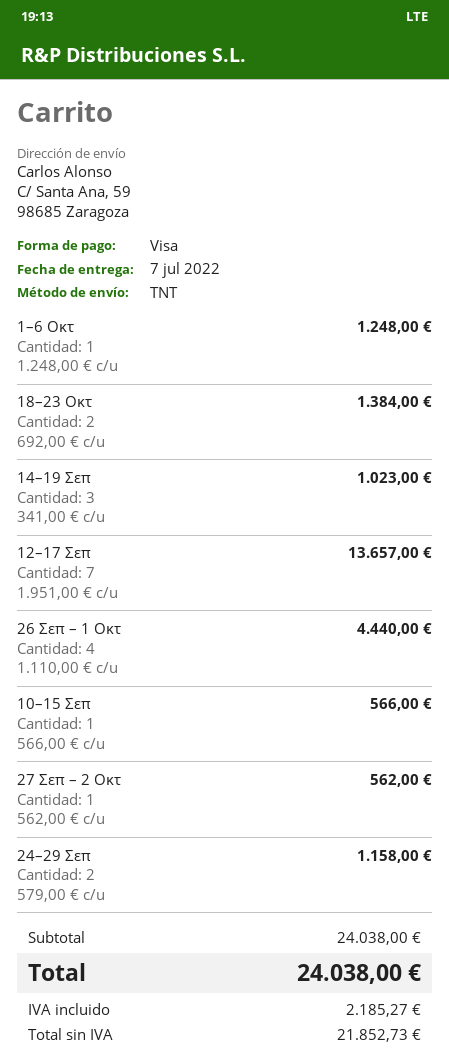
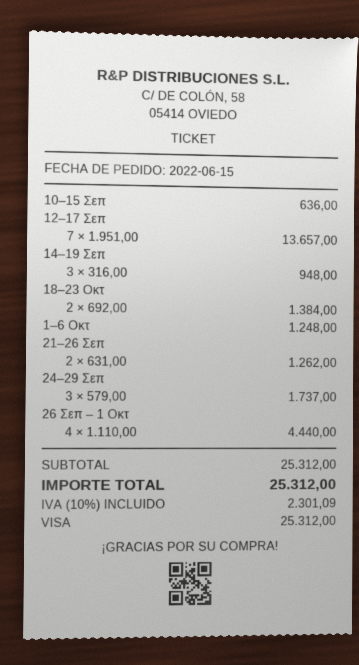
14–19 Σεπ: 3 x 341.00 = 1023.00 -> 3 x 316.00 = 948.00
10–15 Σεπ: 1 x 566.00 = 566.00 -> 1 x 636.00 = 636.00
27 Σεπ – 2 Οκτ: 1 x 562.00 = 562.00 -> none
24–29 Σεπ: 2 x 579.00 = 1158.00 -> 3 x 579.00 = 1737.00
21–26 Σεπ: none -> 2 x 631.00 = 1262.00
subtotal: 24038.00 -> 25312.00
tax: 2185.27 -> 2301.09
total: 24038.00 -> 25312.00

